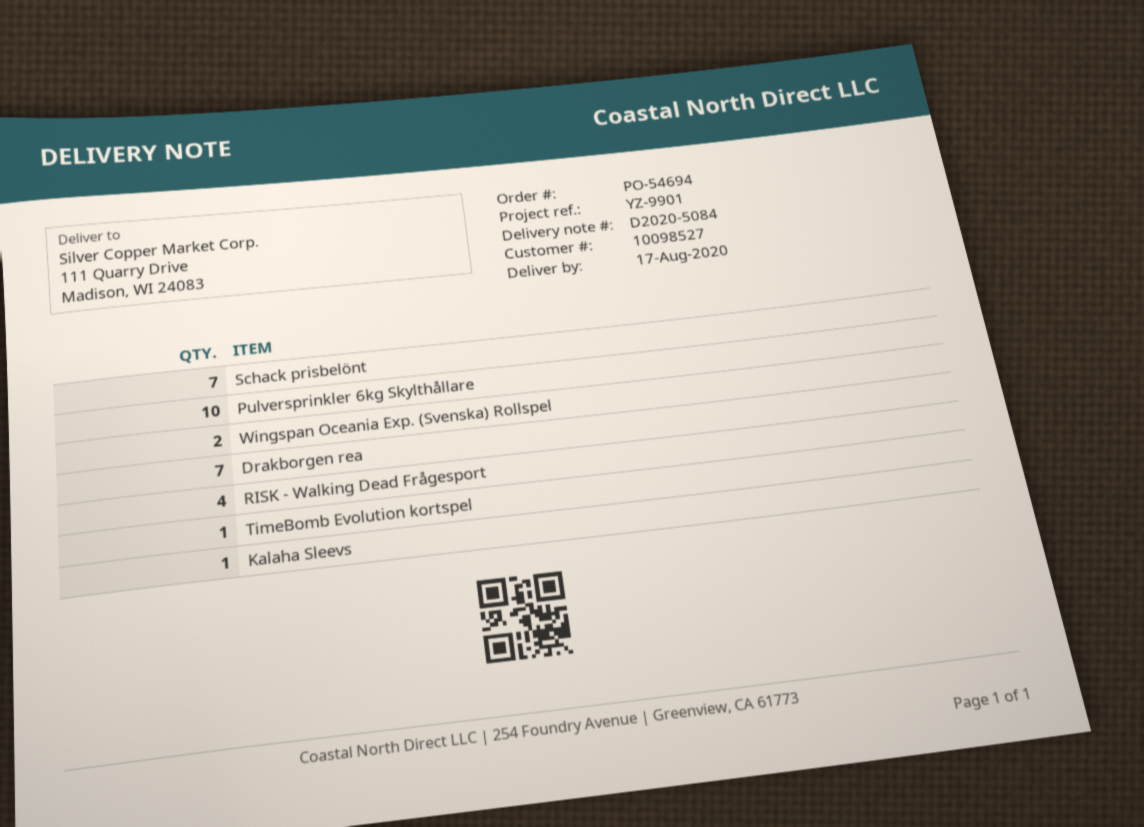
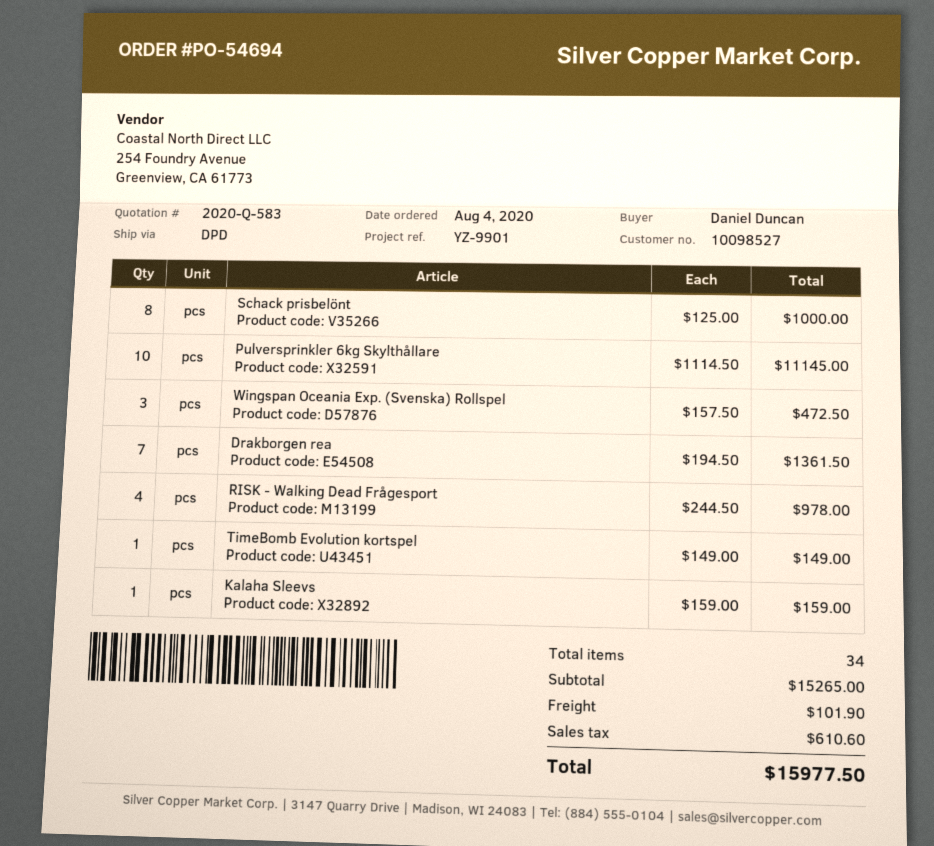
Schack prisbelönt: 7 -> 8
Wingspan Oceania Exp. (Svenska) Rollspel: 2 -> 3

